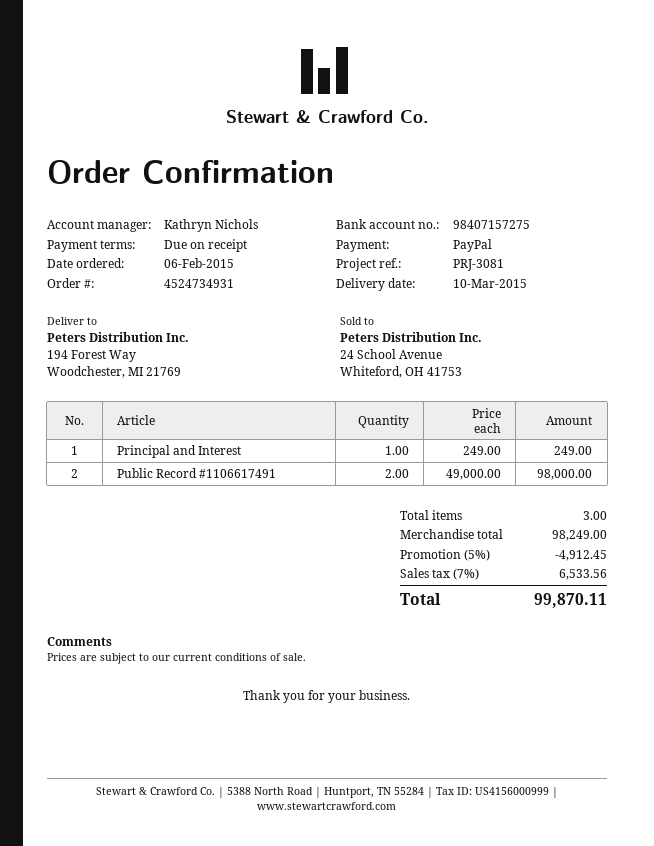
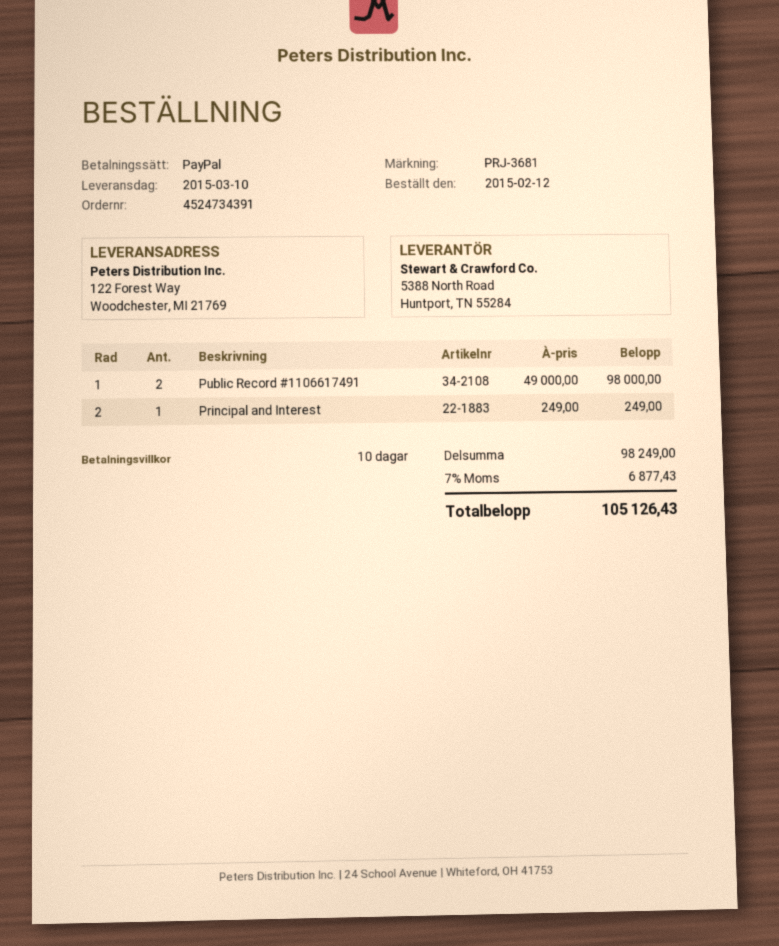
order number: 4524734931 -> 4524734391
order date: 2015-02-06 -> 2015-02-12
payment terms: on receipt -> 10 days
reference: PRJ-3081 -> PRJ-3681
ship to: 194 Forest Way, Woodchester, MI 21769 -> 122 Forest Way, Woodchester, MI 21769
discount: 5% = 4912.45 -> none
tax: 7% = 6533.56 -> 7% = 6877.43
total: 99870.11 -> 105126.43

